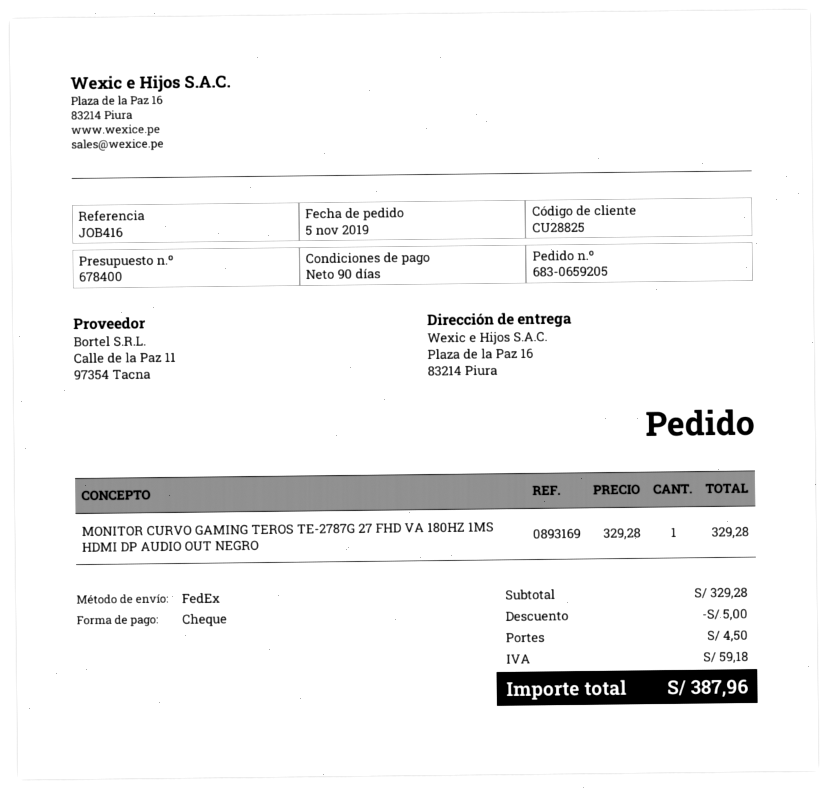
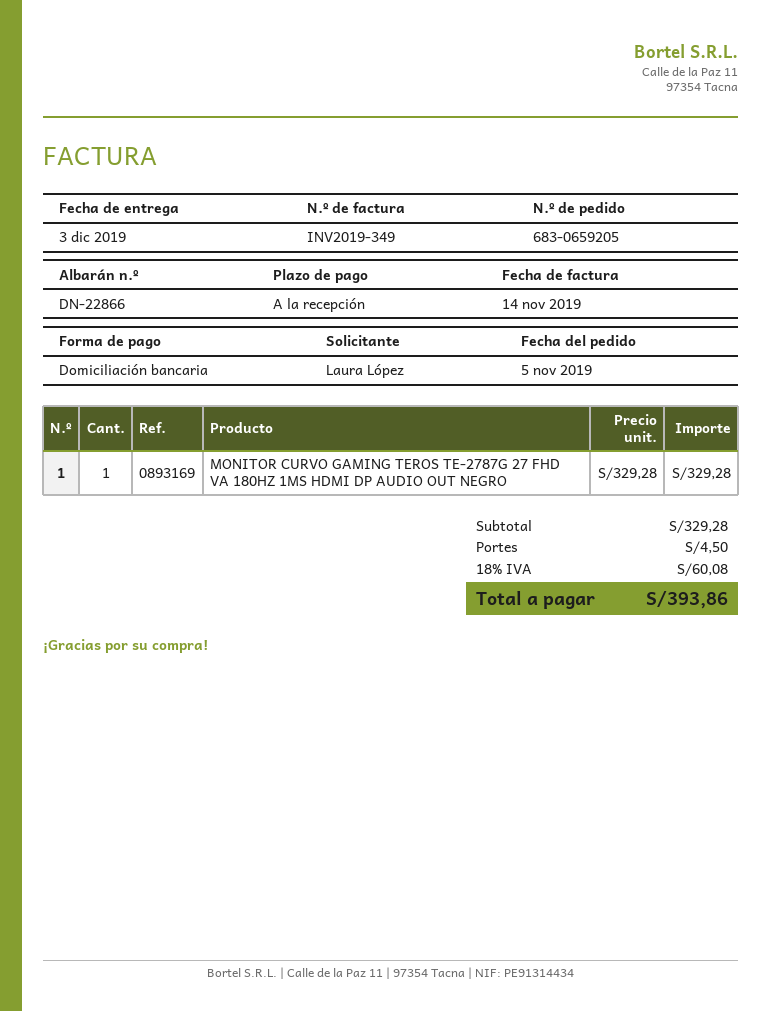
payment terms: 90 days -> on receipt
payment method: cheque -> direct debit
discount: 5.00 -> none
tax: 59.18 -> 60.08
total: 387.96 -> 393.86

